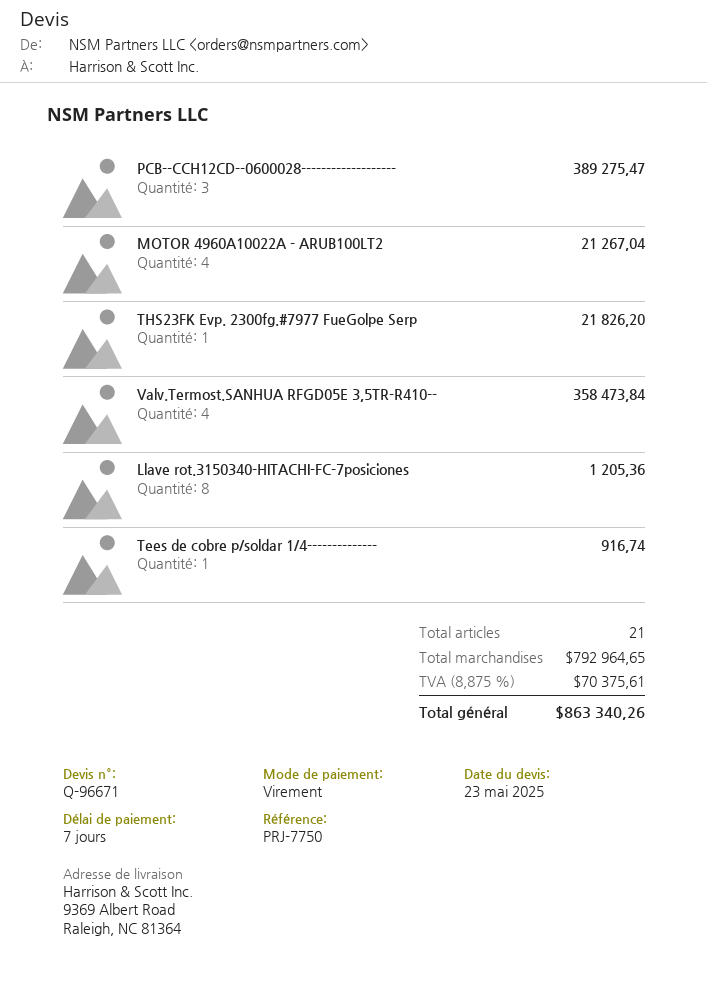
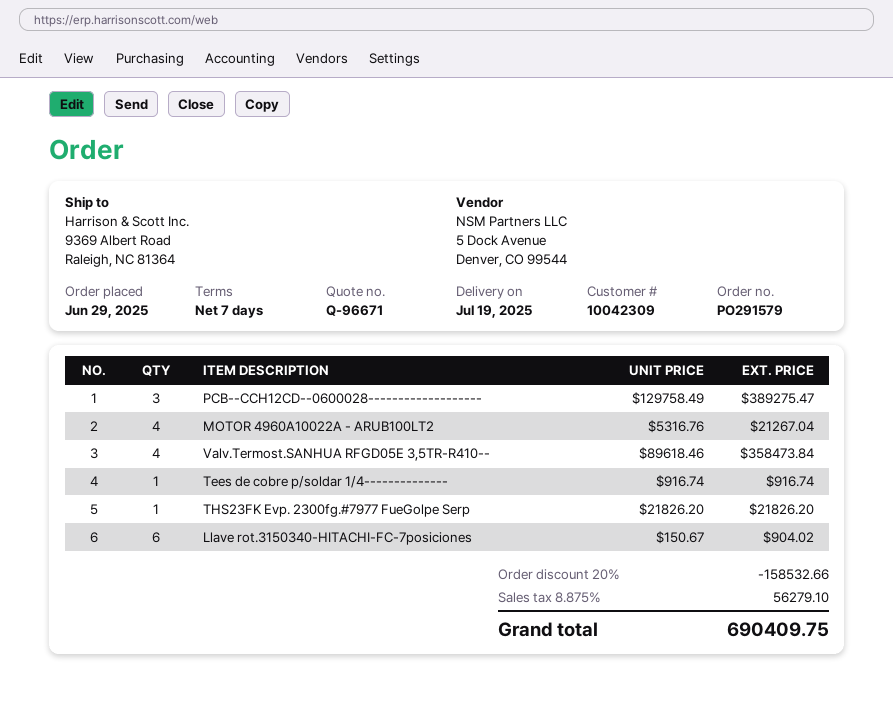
Llave rot.3150340-HITACHI-FC-7posiciones: 8 for 1205.36 -> 6 for 904.02
discount: none -> 20% = 158532.66
tax: 8.875% = 70375.61 -> 8.875% = 56279.10
total: 863340.26 -> 690409.75

